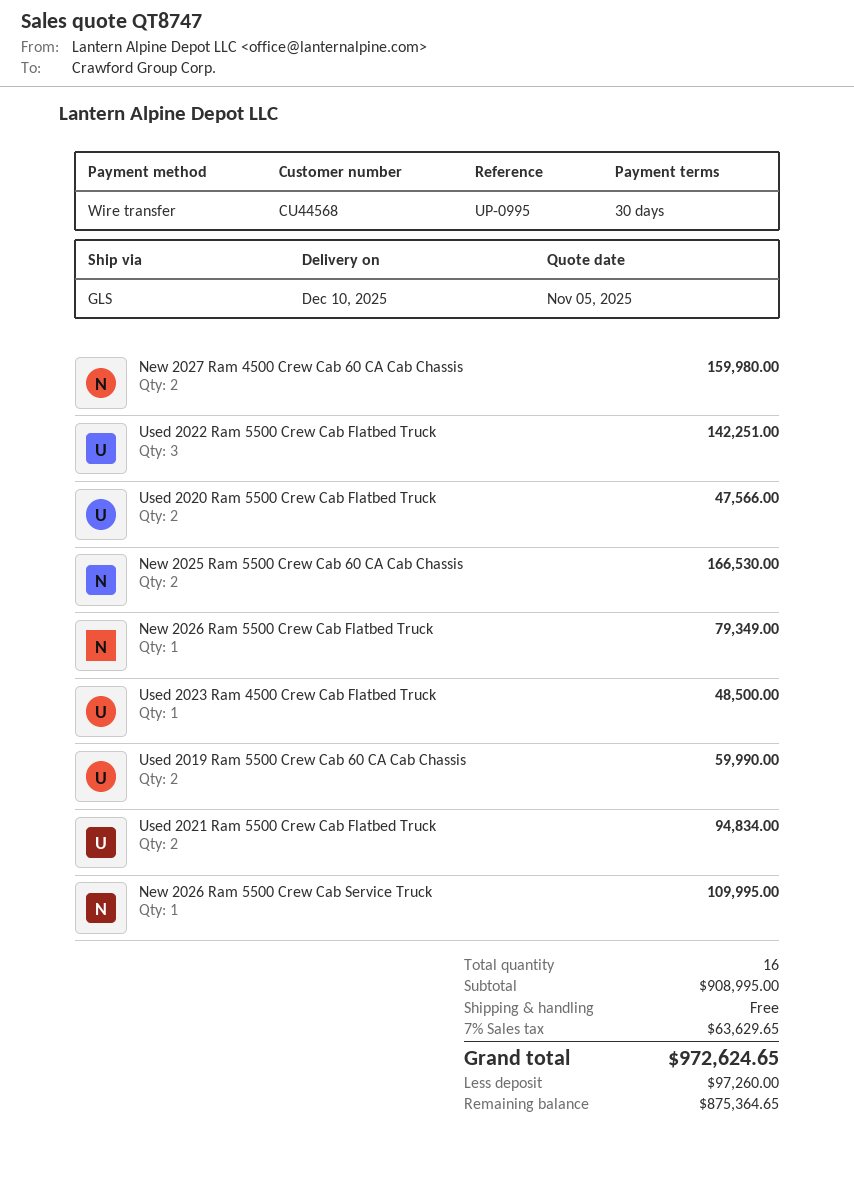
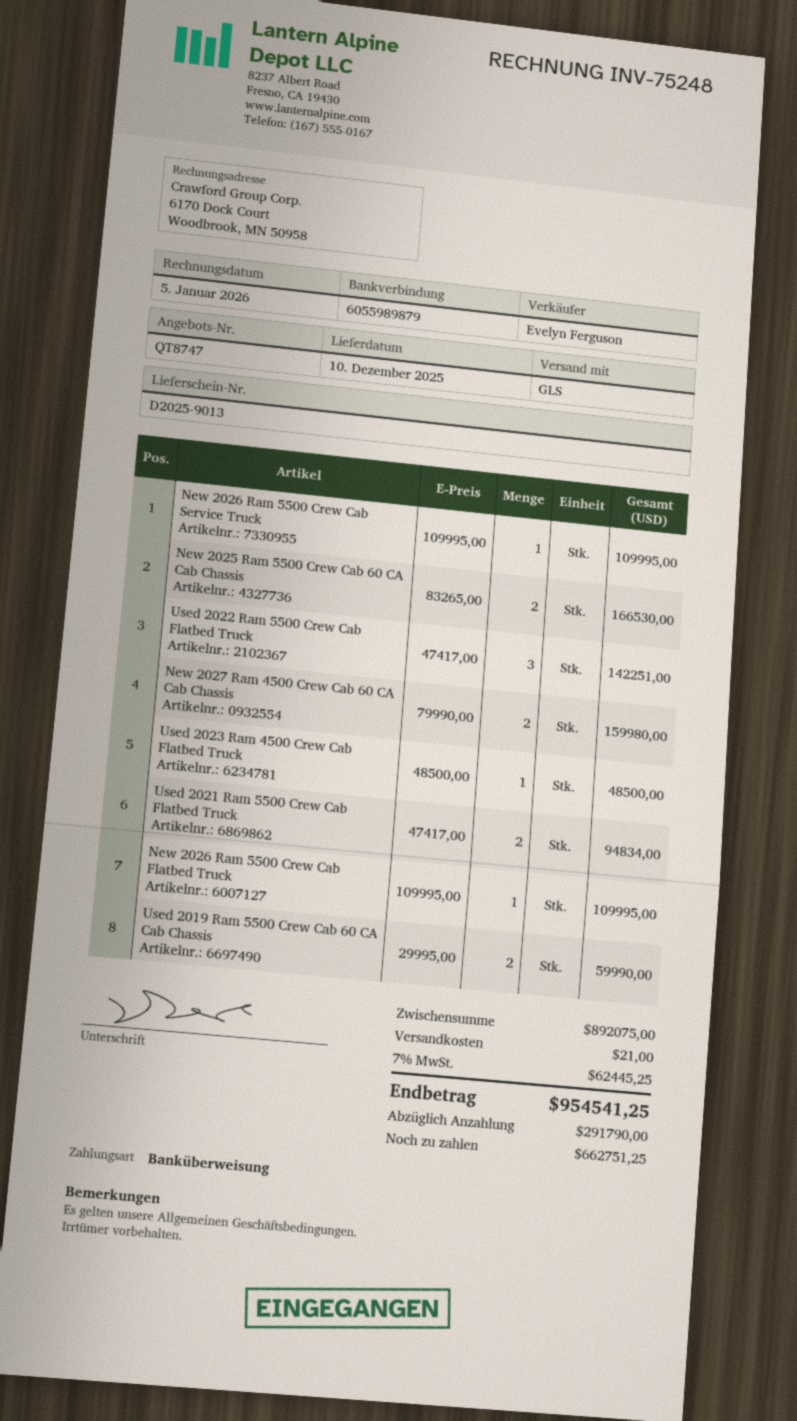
Used 2020 Ram 5500 Crew Cab Flatbed Truck: 2 for 47566.00 -> none
New 2026 Ram 5500 Crew Cab Flatbed Truck: 1 for 79349.00 -> 1 for 109995.00
subtotal: 908995.00 -> 892075.00
shipping: 0.00 -> 21.00
tax: 7% = 63629.65 -> 7% = 62445.25
total: 972624.65 -> 954541.25
deposit: 97260.00 -> 291790.00
balance: 875364.65 -> 662751.25

